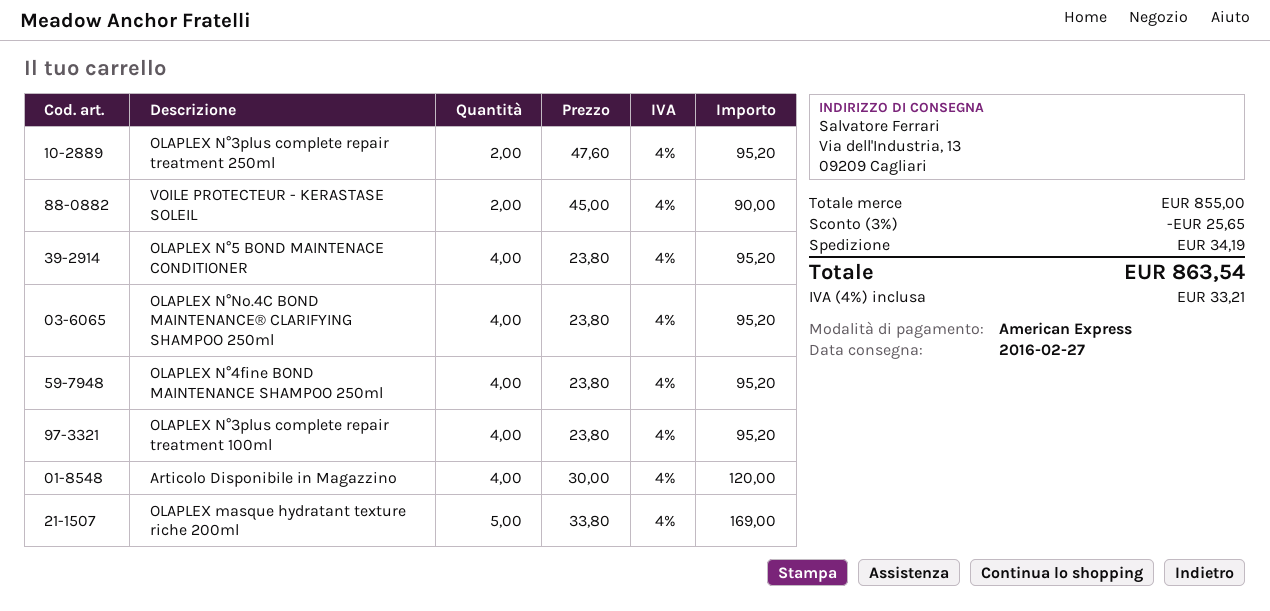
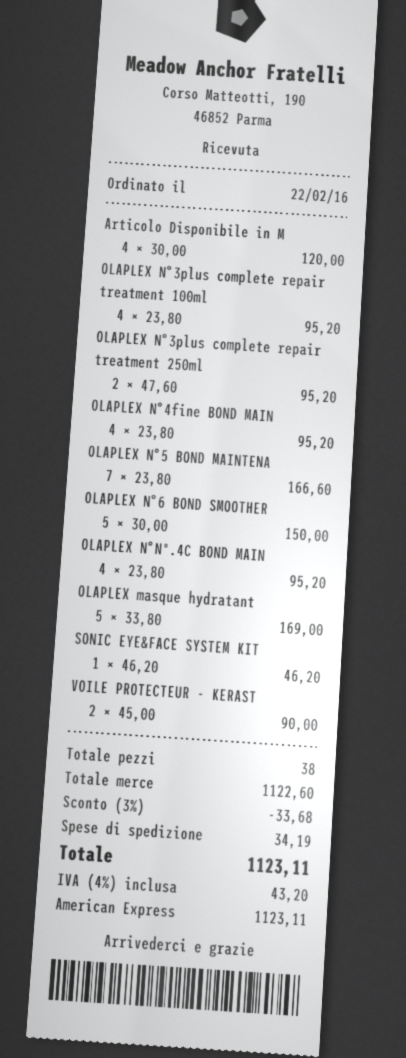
OLAPLEX N°5 BOND MAINTENACE CONDITIONER: 4 x 23.80 = 95.20 -> 7 x 23.80 = 166.60
OLAPLEX N°6 BOND SMOOTHER: none -> 5 x 30.00 = 150.00
SONIC EYE&FACE SYSTEM KIT: none -> 1 x 46.20 = 46.20
subtotal: 855.00 -> 1122.60
discount: 3% = 25.65 -> 3% = 33.68
tax: 4% = 33.21 -> 4% = 43.20
total: 863.54 -> 1123.11

